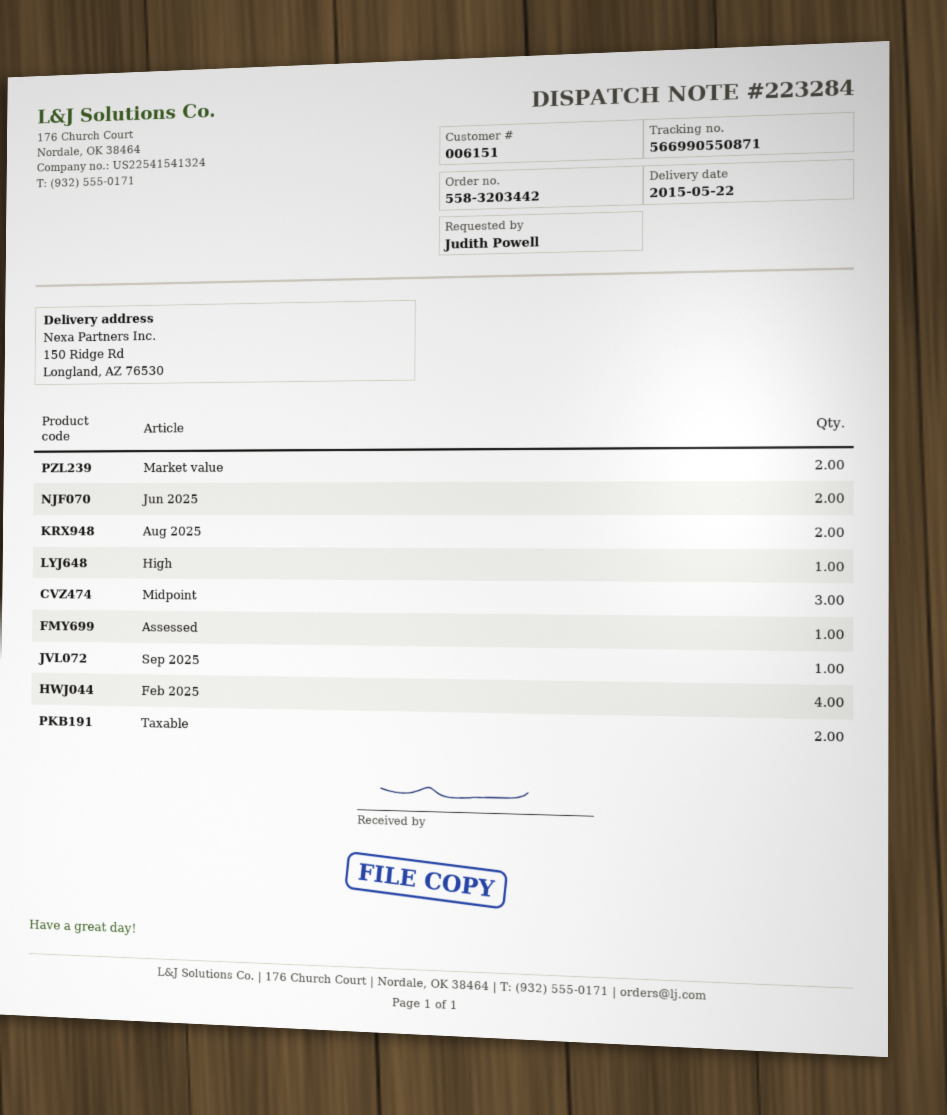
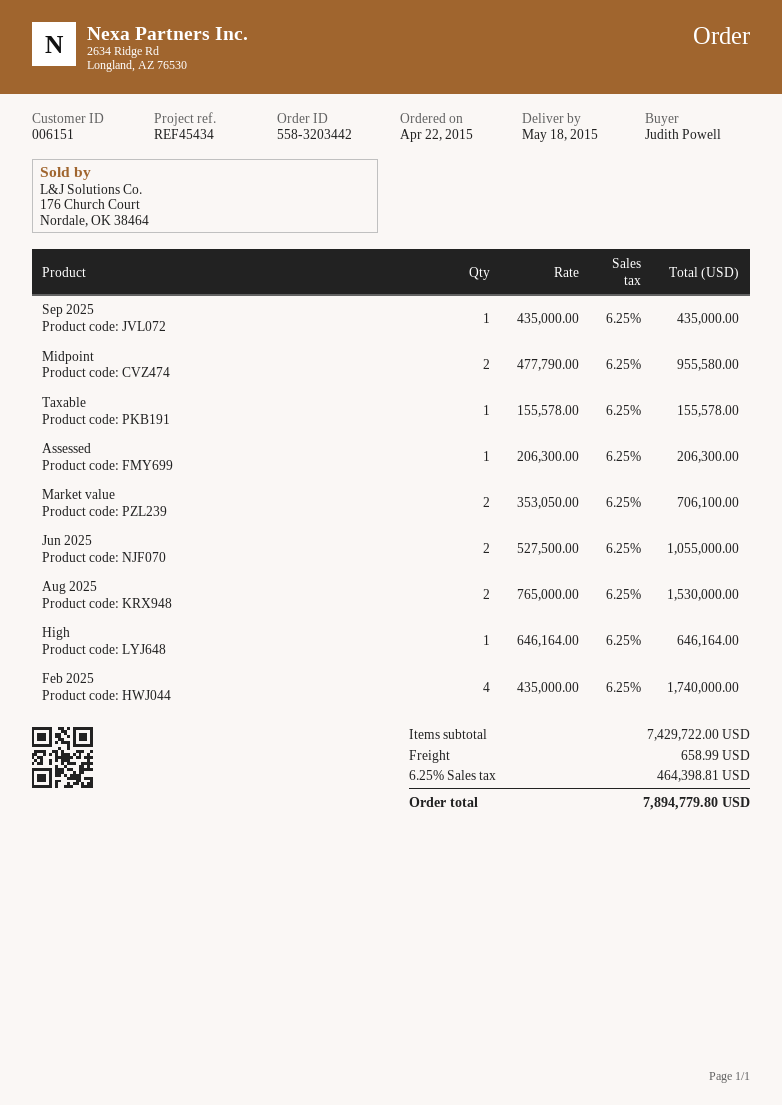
delivery date: 2015-05-22 -> 2015-05-18
Midpoint: 3 -> 2
Taxable: 2 -> 1

